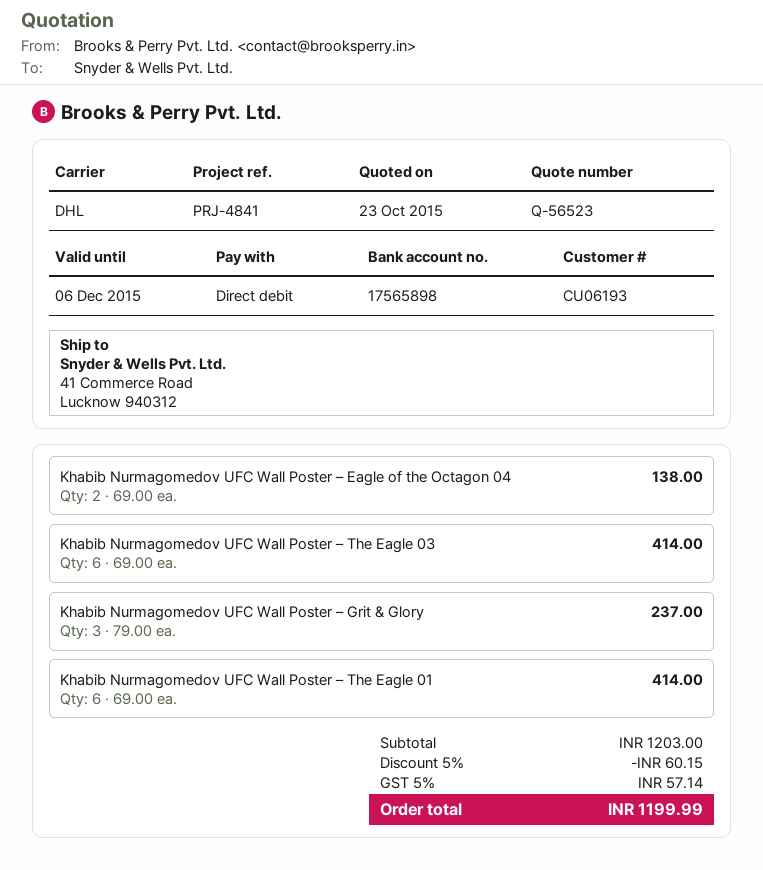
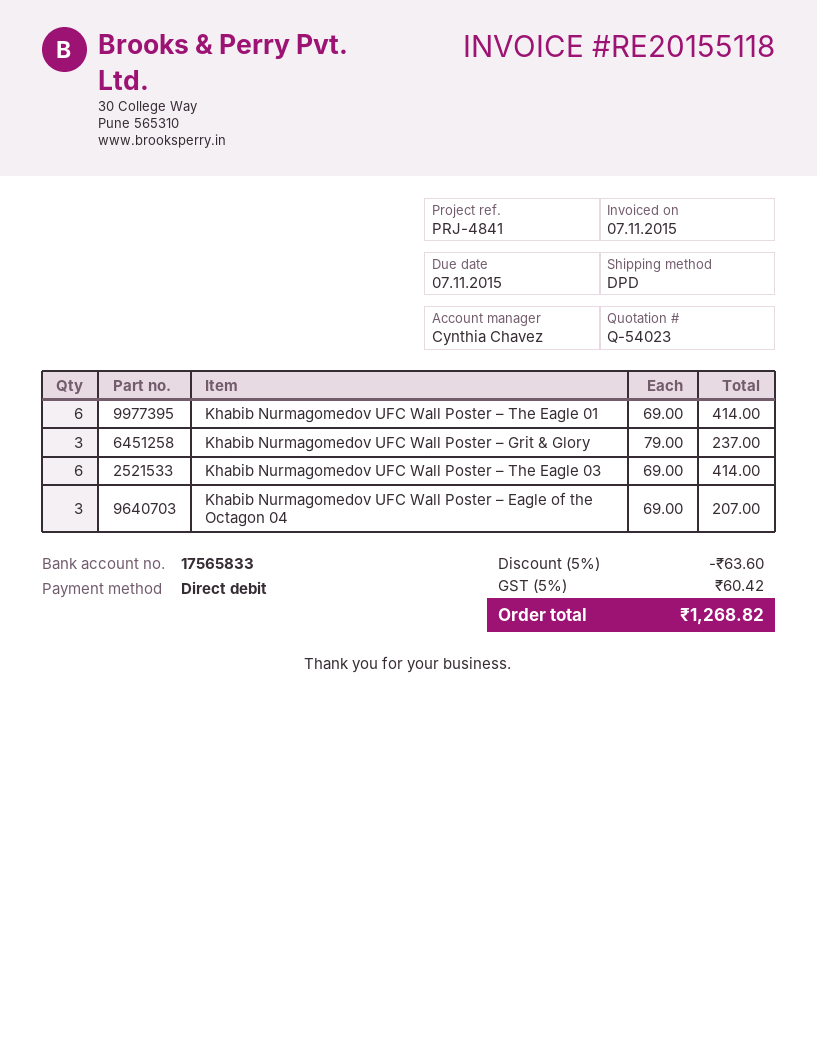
quote number: Q-56523 -> Q-54023
bank account: 17565898 -> 17565833
shipping method: DHL -> DPD
Khabib Nurmagomedov UFC Wall Poster – Eagle of the Octagon 04: 2 x 69.00 = 138.00 -> 3 x 69.00 = 207.00
discount: 5% = 60.15 -> 5% = 63.60
tax: 5% = 57.14 -> 5% = 60.42
total: 1199.99 -> 1268.82

